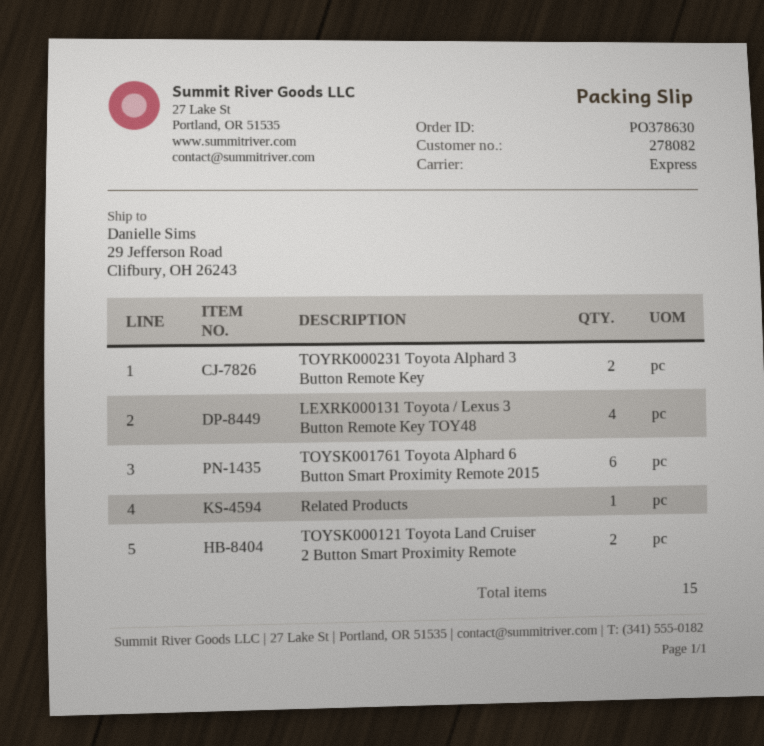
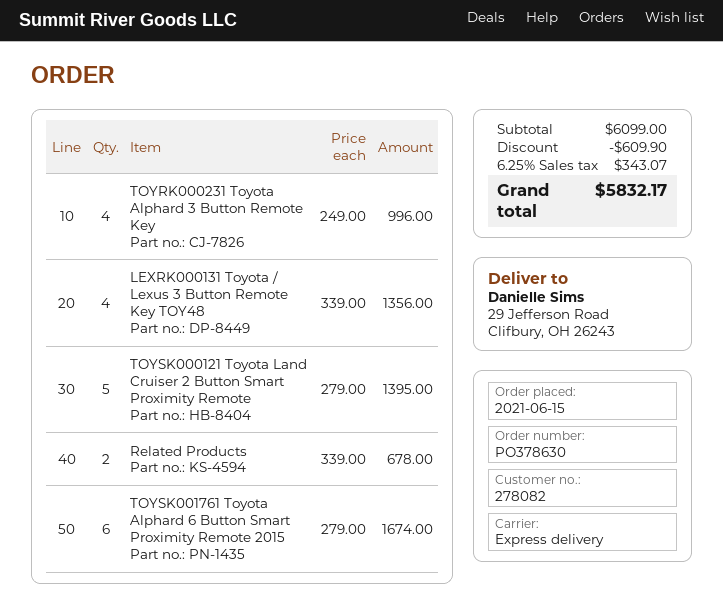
TOYRK000231 Toyota Alphard 3 Button Remote Key: 2 -> 4
Related Products: 1 -> 2
TOYSK000121 Toyota Land Cruiser 2 Button Smart Proximity Remote: 2 -> 5

